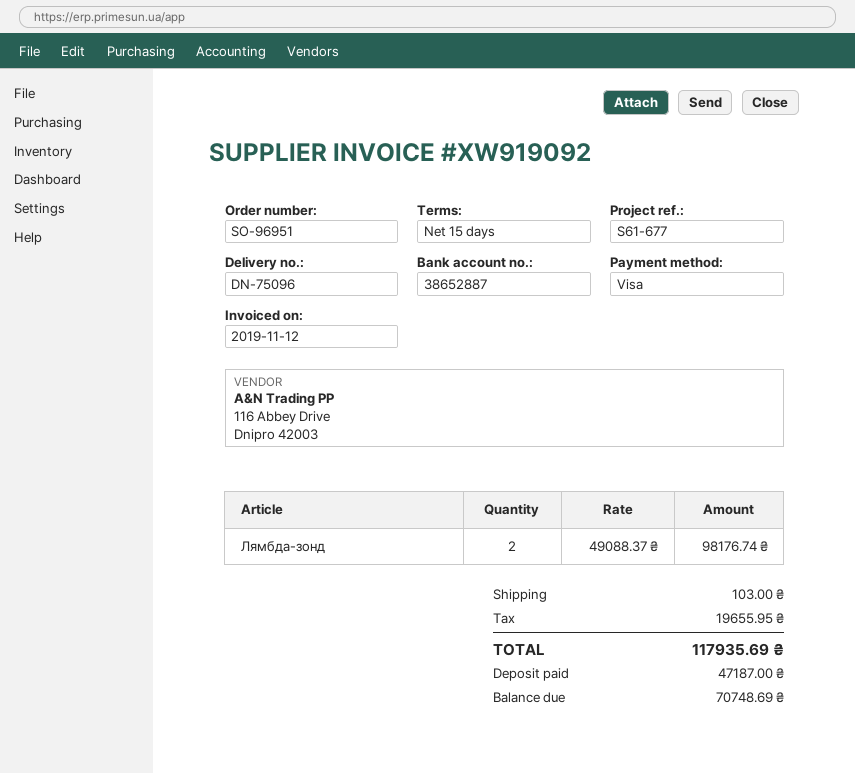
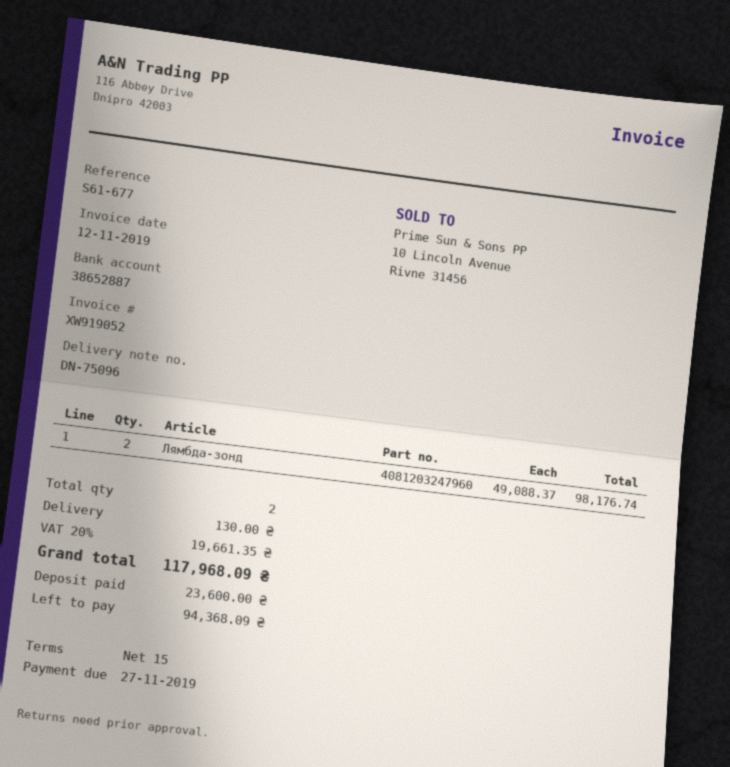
invoice number: XW919092 -> XW919052
shipping: 103.00 -> 130.00
tax: 19655.95 -> 19661.35
total: 117935.69 -> 117968.09
deposit: 47187.00 -> 23600.00
balance: 70748.69 -> 94368.09

